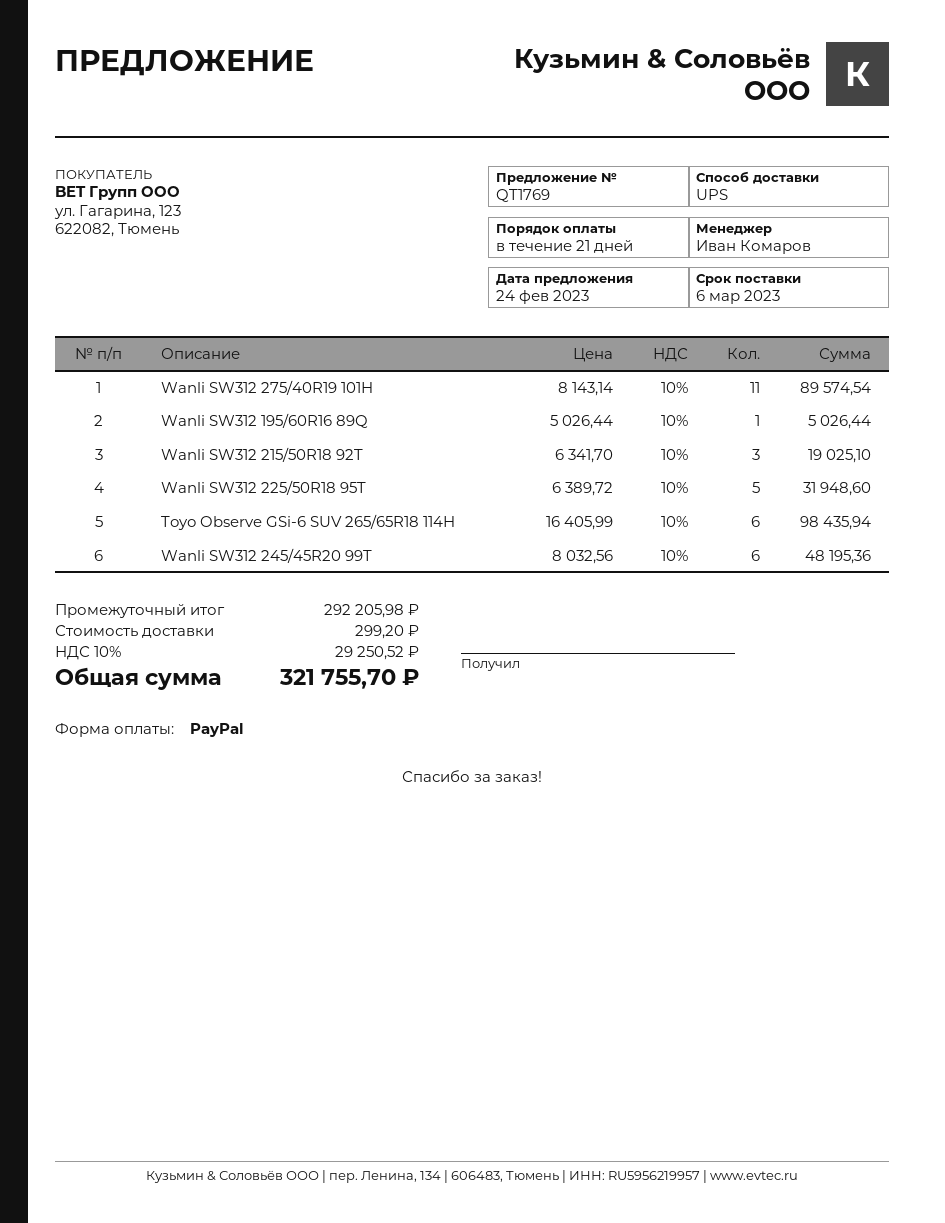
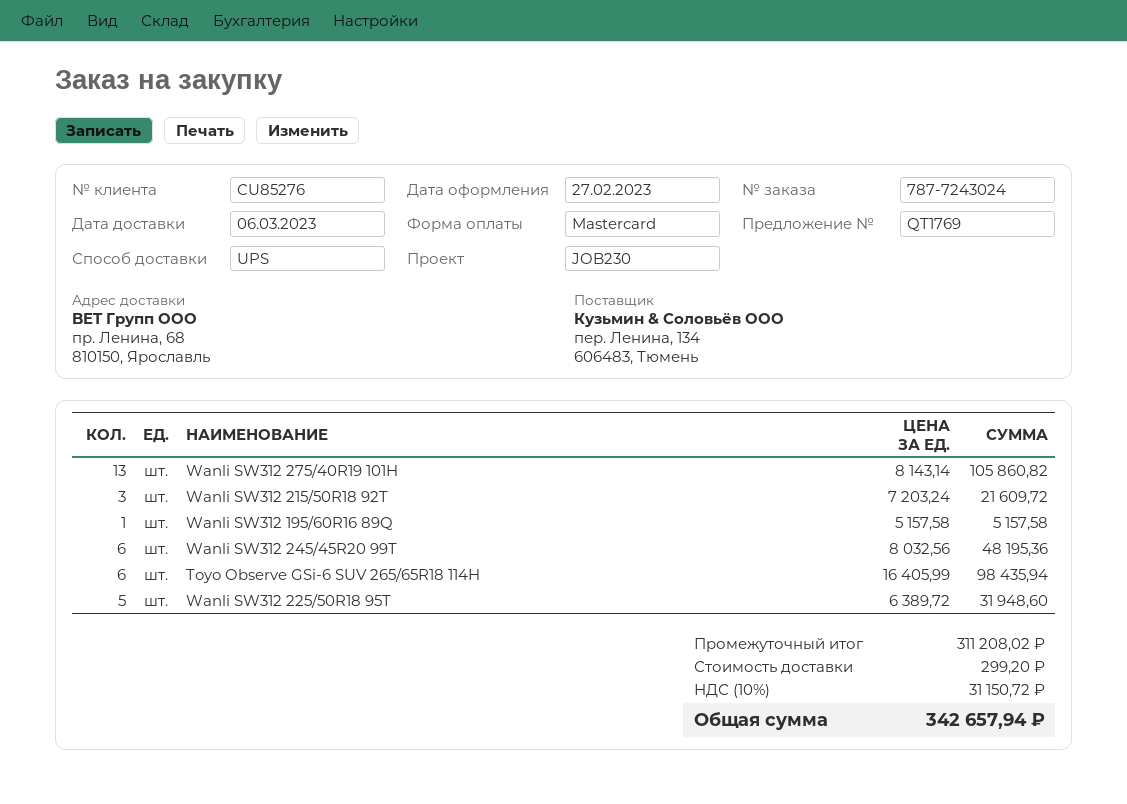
payment method: PayPal -> Mastercard
Wanli SW312 275/40R19 101H: 11 x 8143.14 = 89574.54 -> 13 x 8143.14 = 105860.82
Wanli SW312 195/60R16 89Q: 1 x 5026.44 = 5026.44 -> 1 x 5157.58 = 5157.58
Wanli SW312 215/50R18 92T: 3 x 6341.70 = 19025.10 -> 3 x 7203.24 = 21609.72
subtotal: 292205.98 -> 311208.02
tax: 10% = 29250.52 -> 10% = 31150.72
total: 321755.70 -> 342657.94

